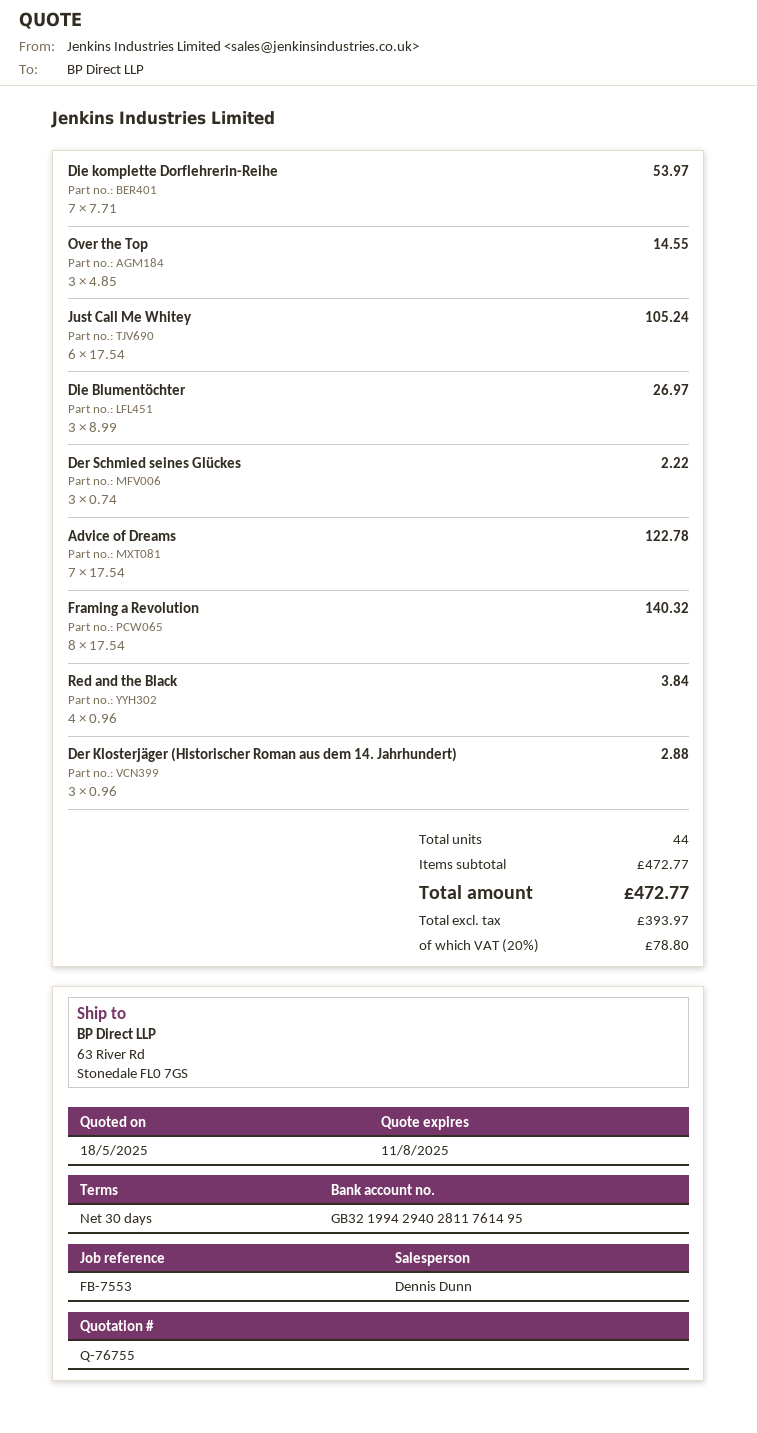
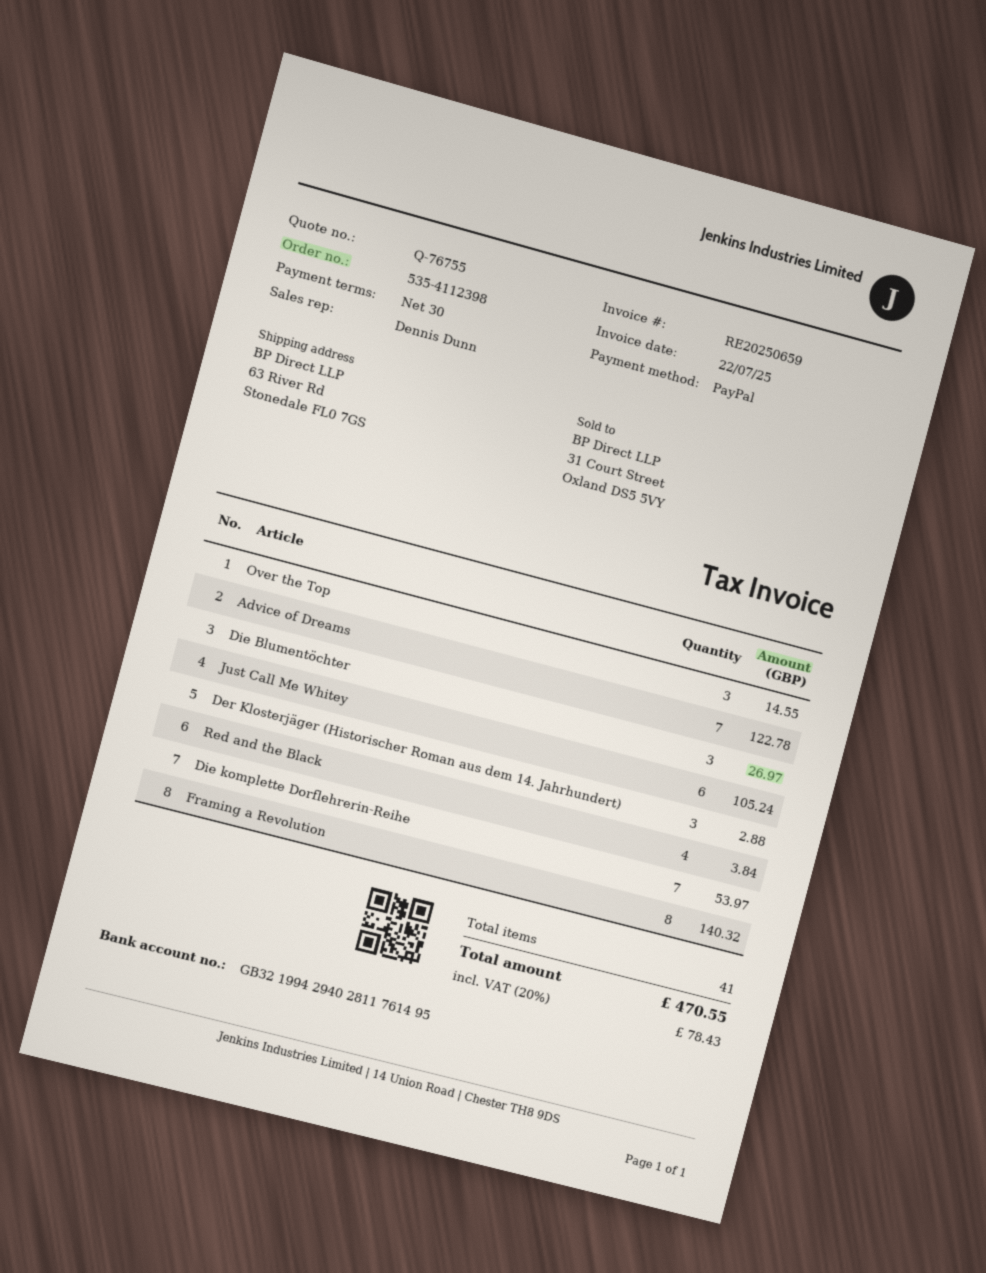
Der Schmied seines Glückes: 3 for 2.22 -> none
total quantity: 44 -> 41
tax: 20% = 78.80 -> 20% = 78.43
total: 472.77 -> 470.55

